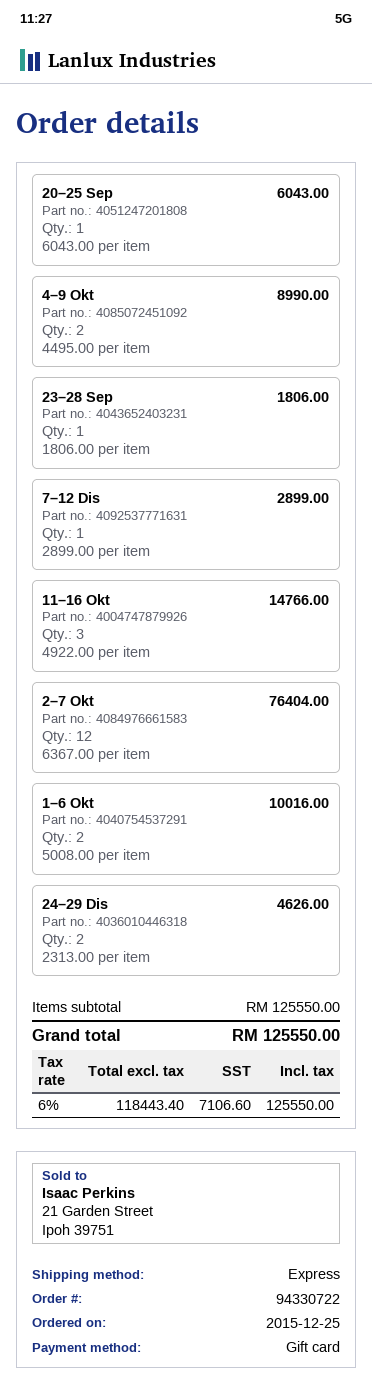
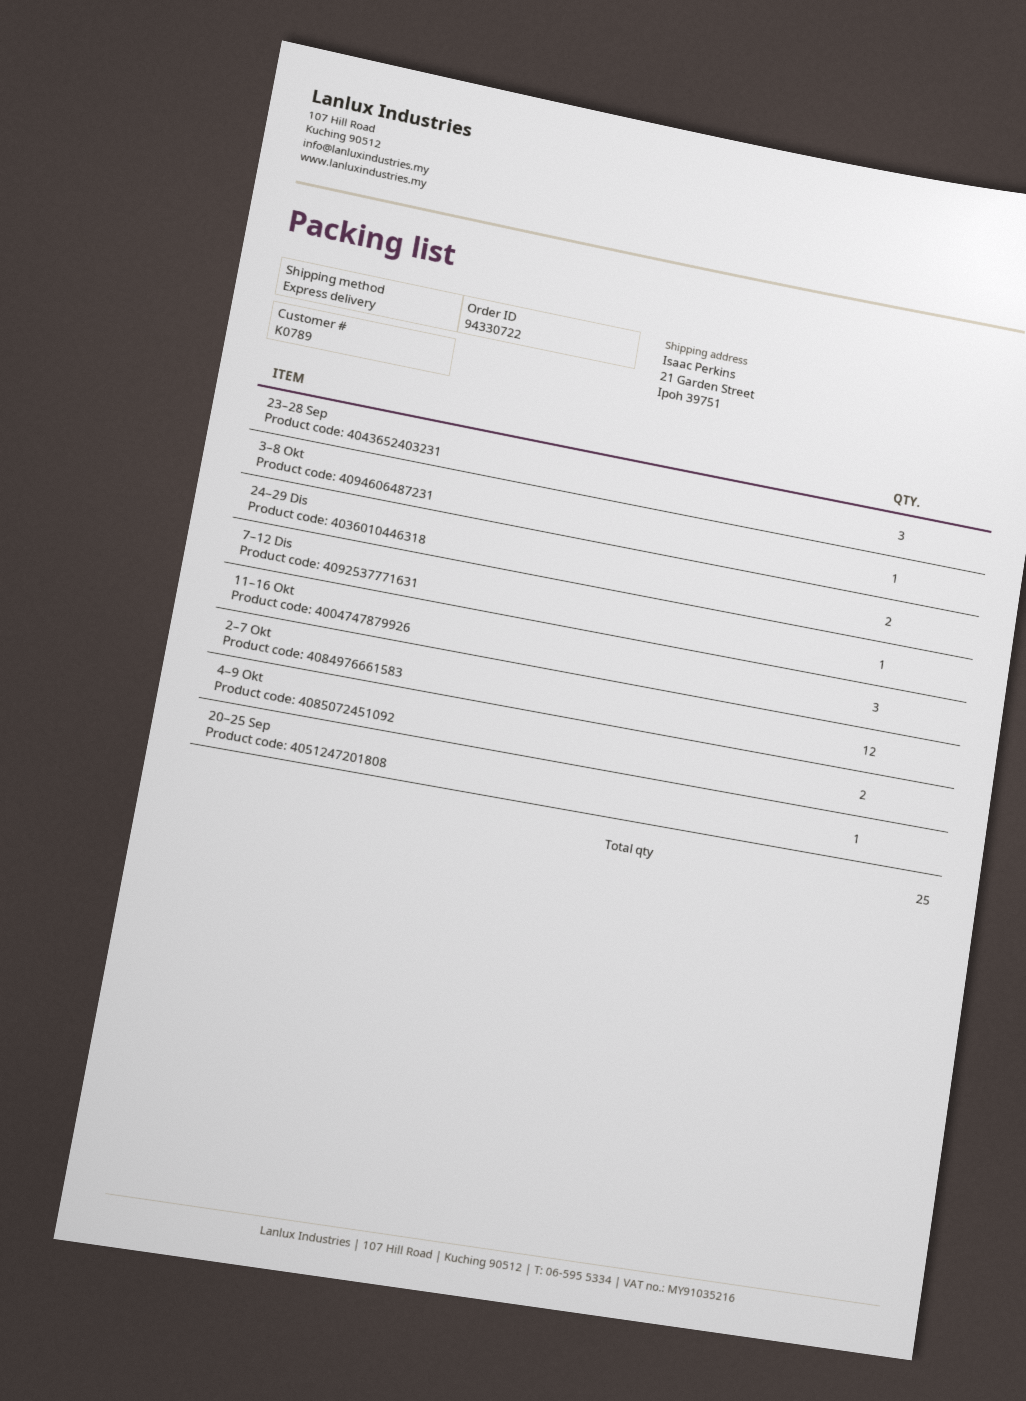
23–28 Sep: 1 -> 3
1–6 Okt: 2 -> none
3–8 Okt: none -> 1

